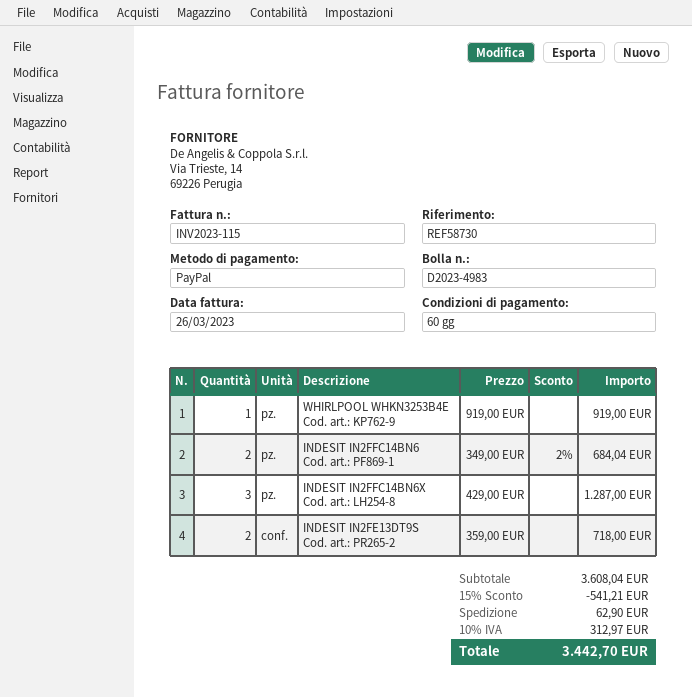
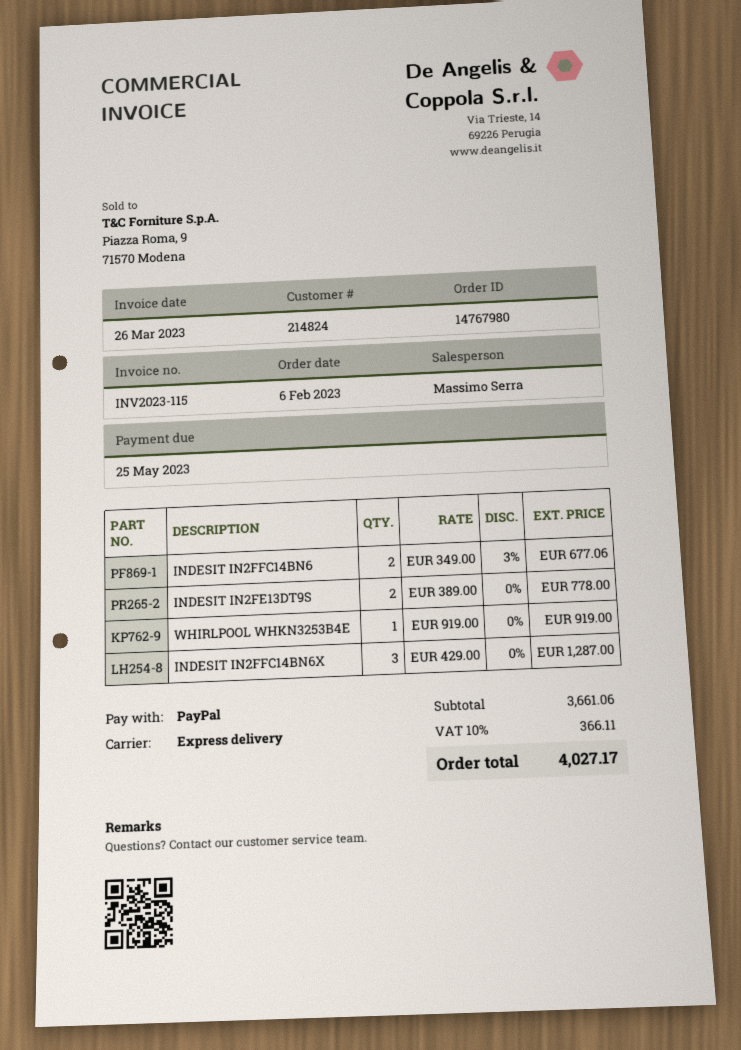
INDESIT IN2FFC14BN6: 2 x 349.00 - 2% = 684.04 -> 2 x 349.00 - 3% = 677.06
INDESIT IN2FE13DT9S: 2 x 359.00 = 718.00 -> 2 x 389.00 = 778.00
subtotal: 3608.04 -> 3661.06
discount: 15% = 541.21 -> none
shipping: 62.90 -> none
tax: 10% = 312.97 -> 10% = 366.11
total: 3442.70 -> 4027.17

